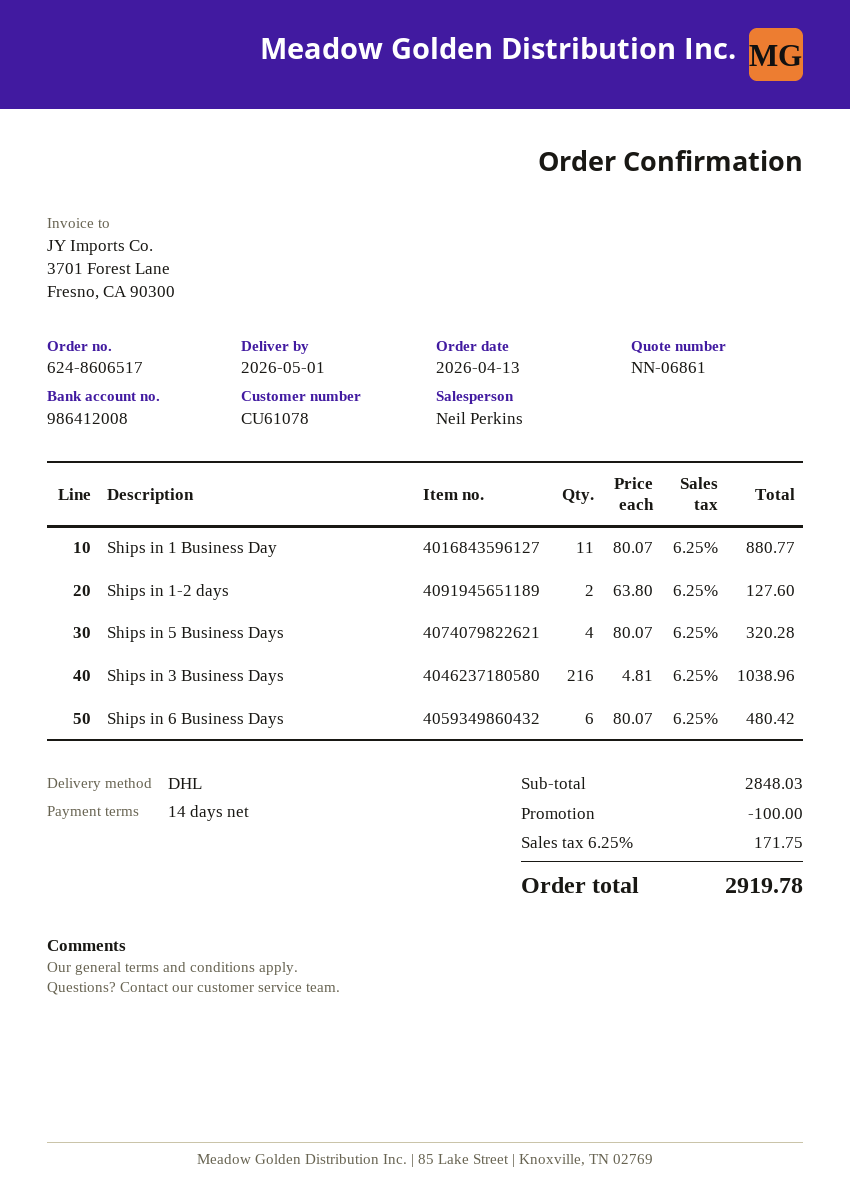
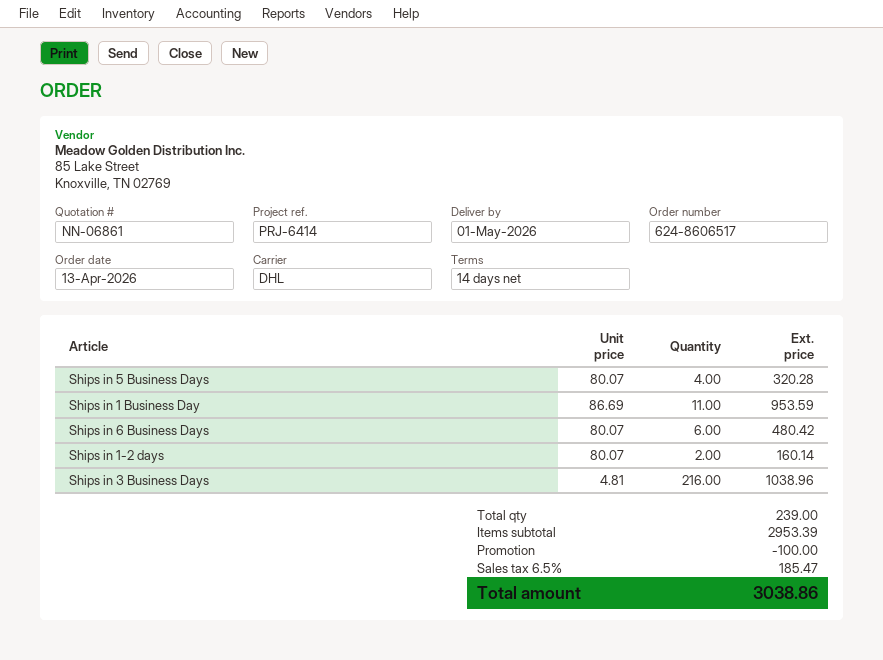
Ships in 1 Business Day: 11 x 80.07 = 880.77 -> 11 x 86.69 = 953.59
Ships in 1-2 days: 2 x 63.80 = 127.60 -> 2 x 80.07 = 160.14
subtotal: 2848.03 -> 2953.39
tax: 6.25% = 171.75 -> 6.5% = 185.47
total: 2919.78 -> 3038.86

